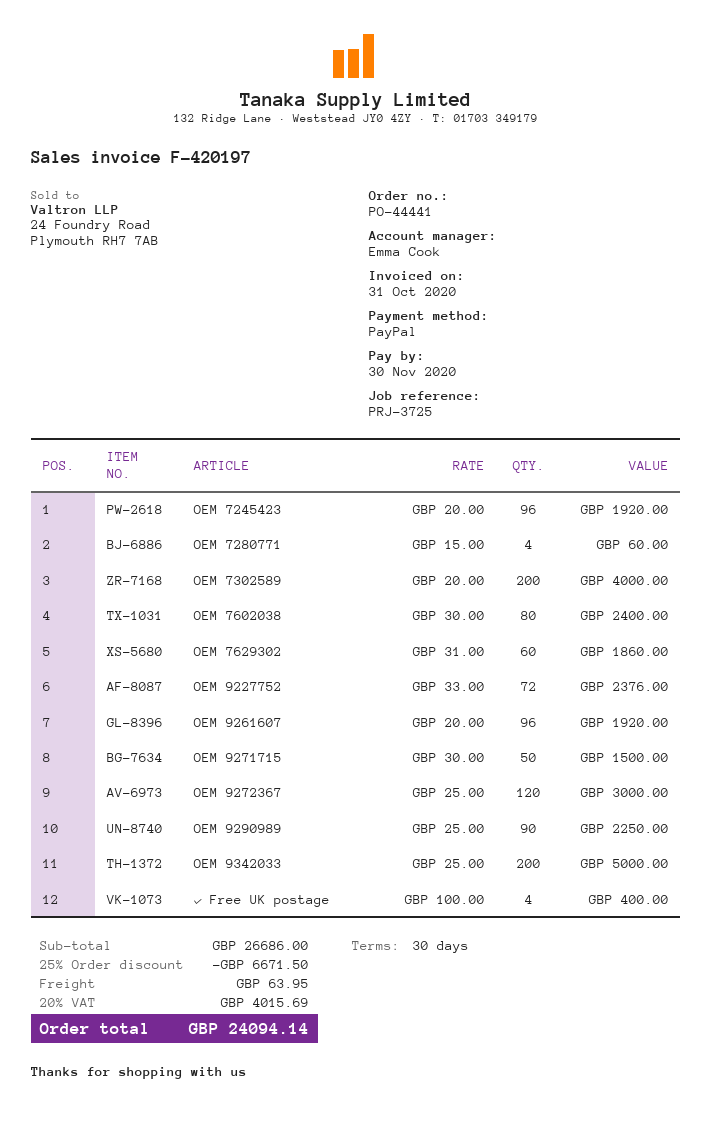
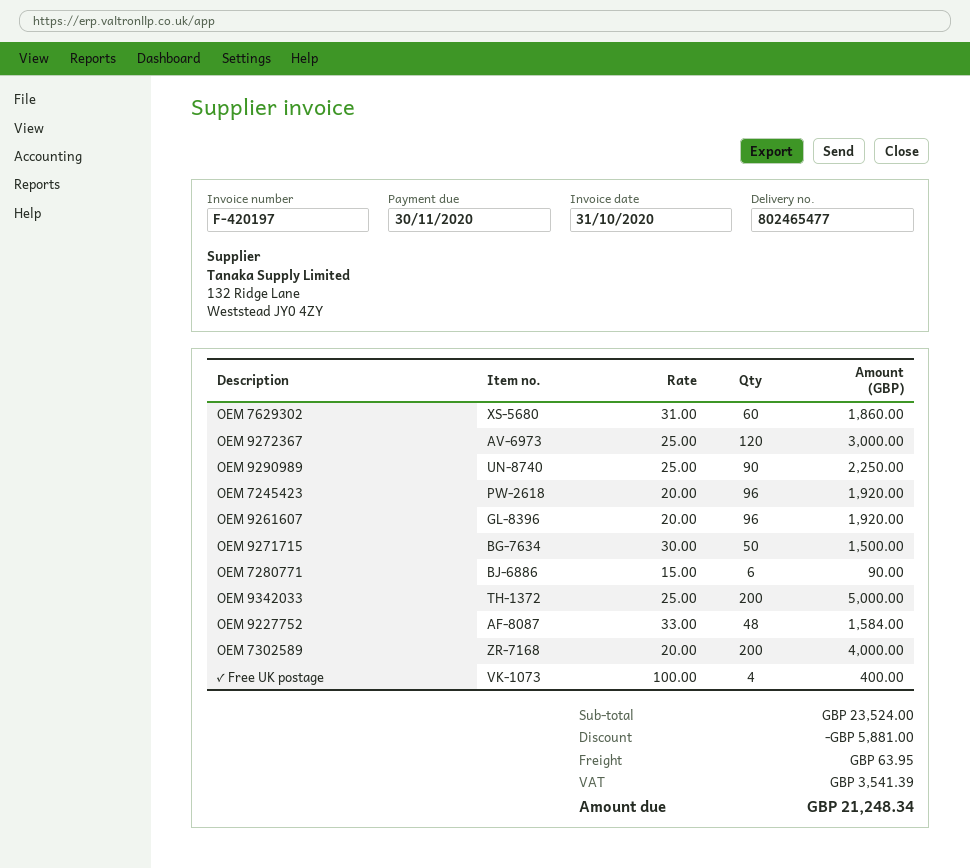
OEM 7280771: 4 x 15.00 = 60.00 -> 6 x 15.00 = 90.00
OEM 7602038: 80 x 30.00 = 2400.00 -> none
OEM 9227752: 72 x 33.00 = 2376.00 -> 48 x 33.00 = 1584.00
subtotal: 26686.00 -> 23524.00
discount: 6671.50 -> 5881.00
tax: 4015.69 -> 3541.39
total: 24094.14 -> 21248.34

